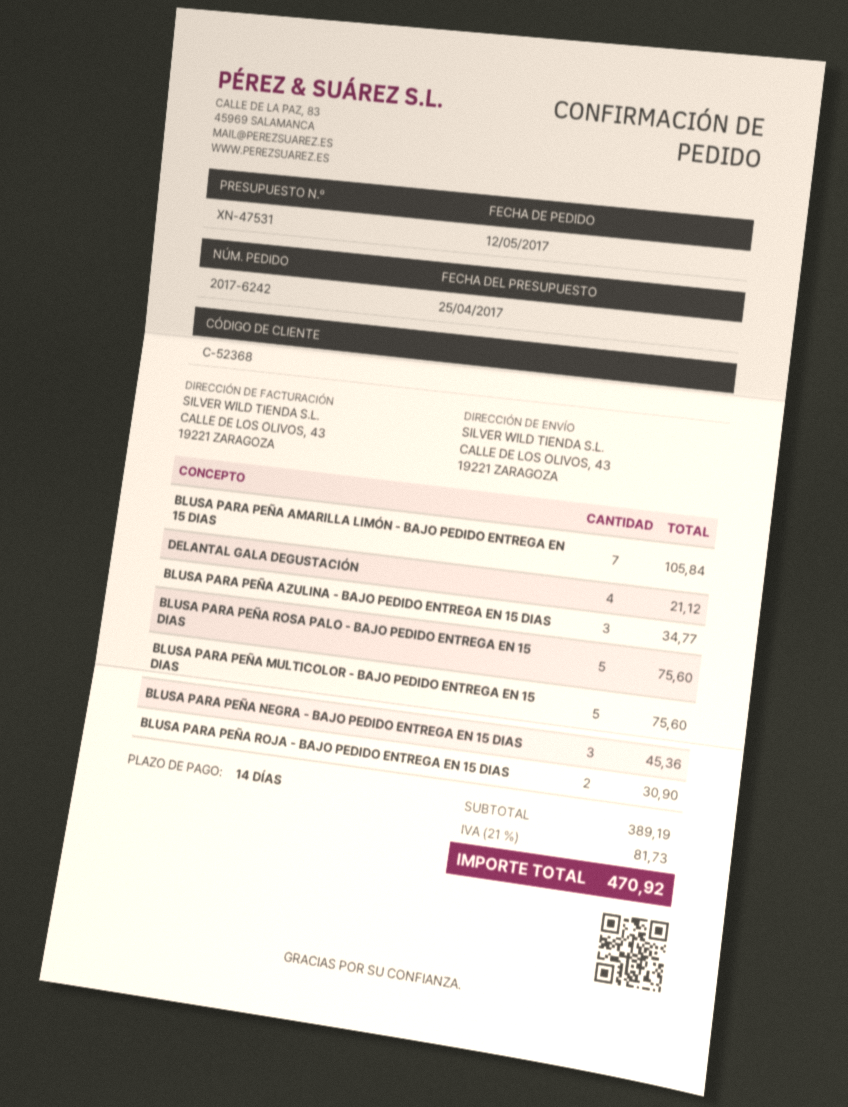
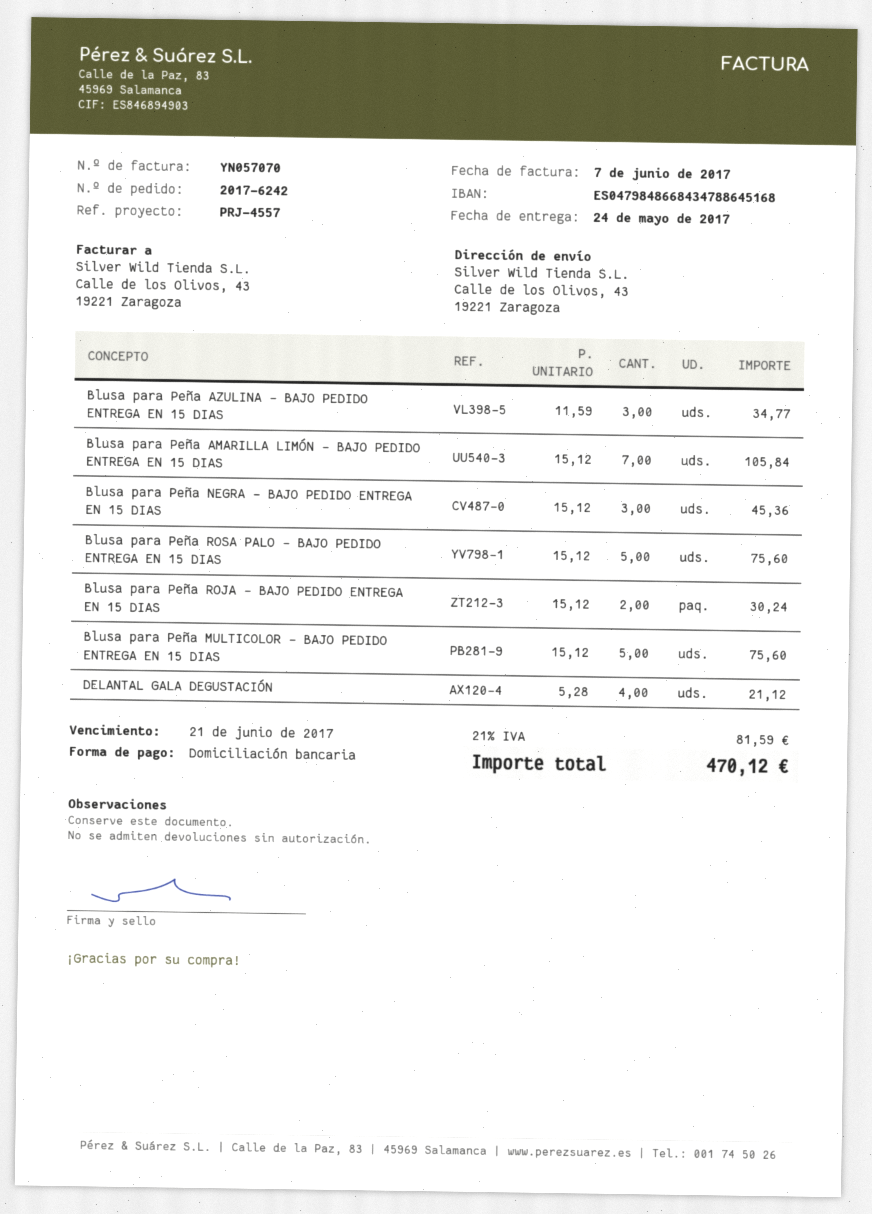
BLUSA PARA PEÑA ROJA - BAJO PEDIDO ENTREGA EN 15 DIAS: 2 for 30.90 -> 2 for 30.24
tax: 21% = 81.73 -> 21% = 81.59
total: 470.92 -> 470.12

